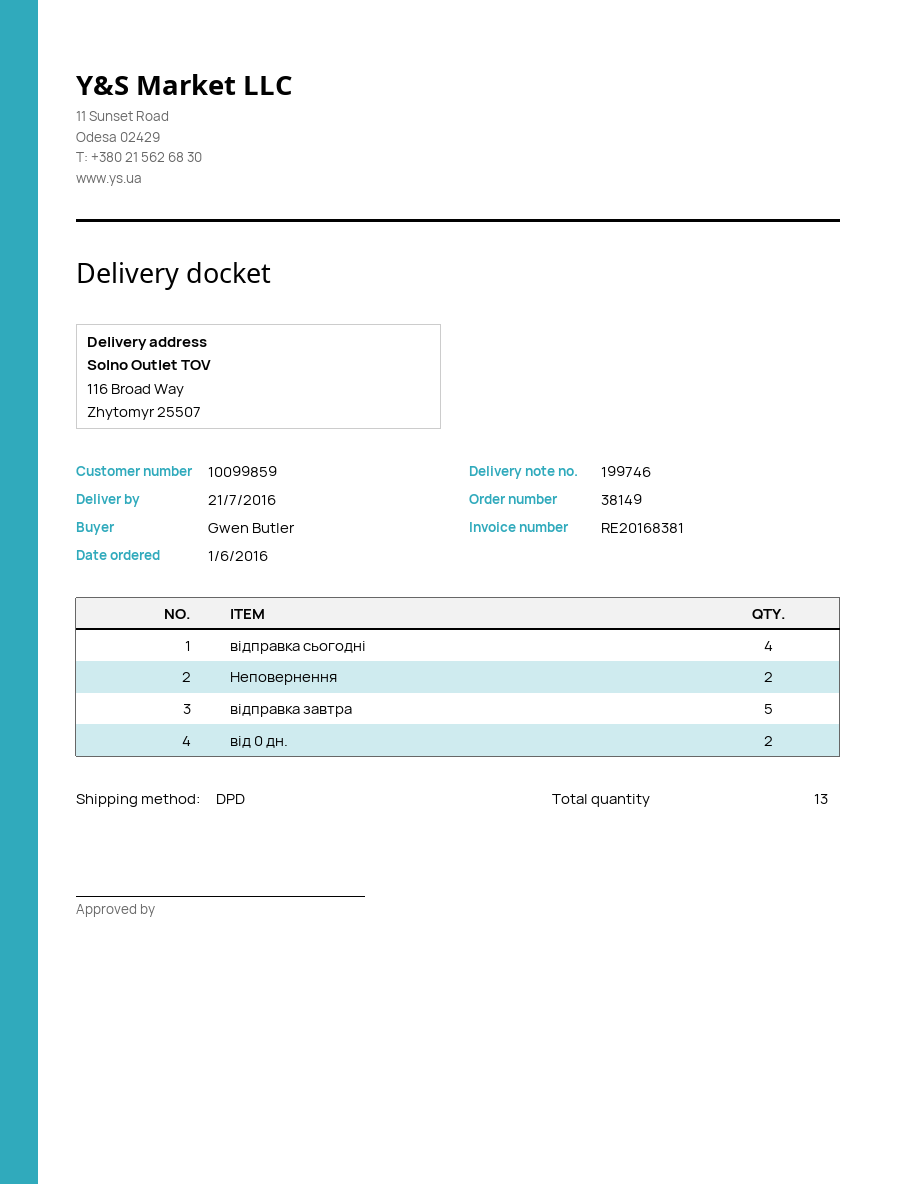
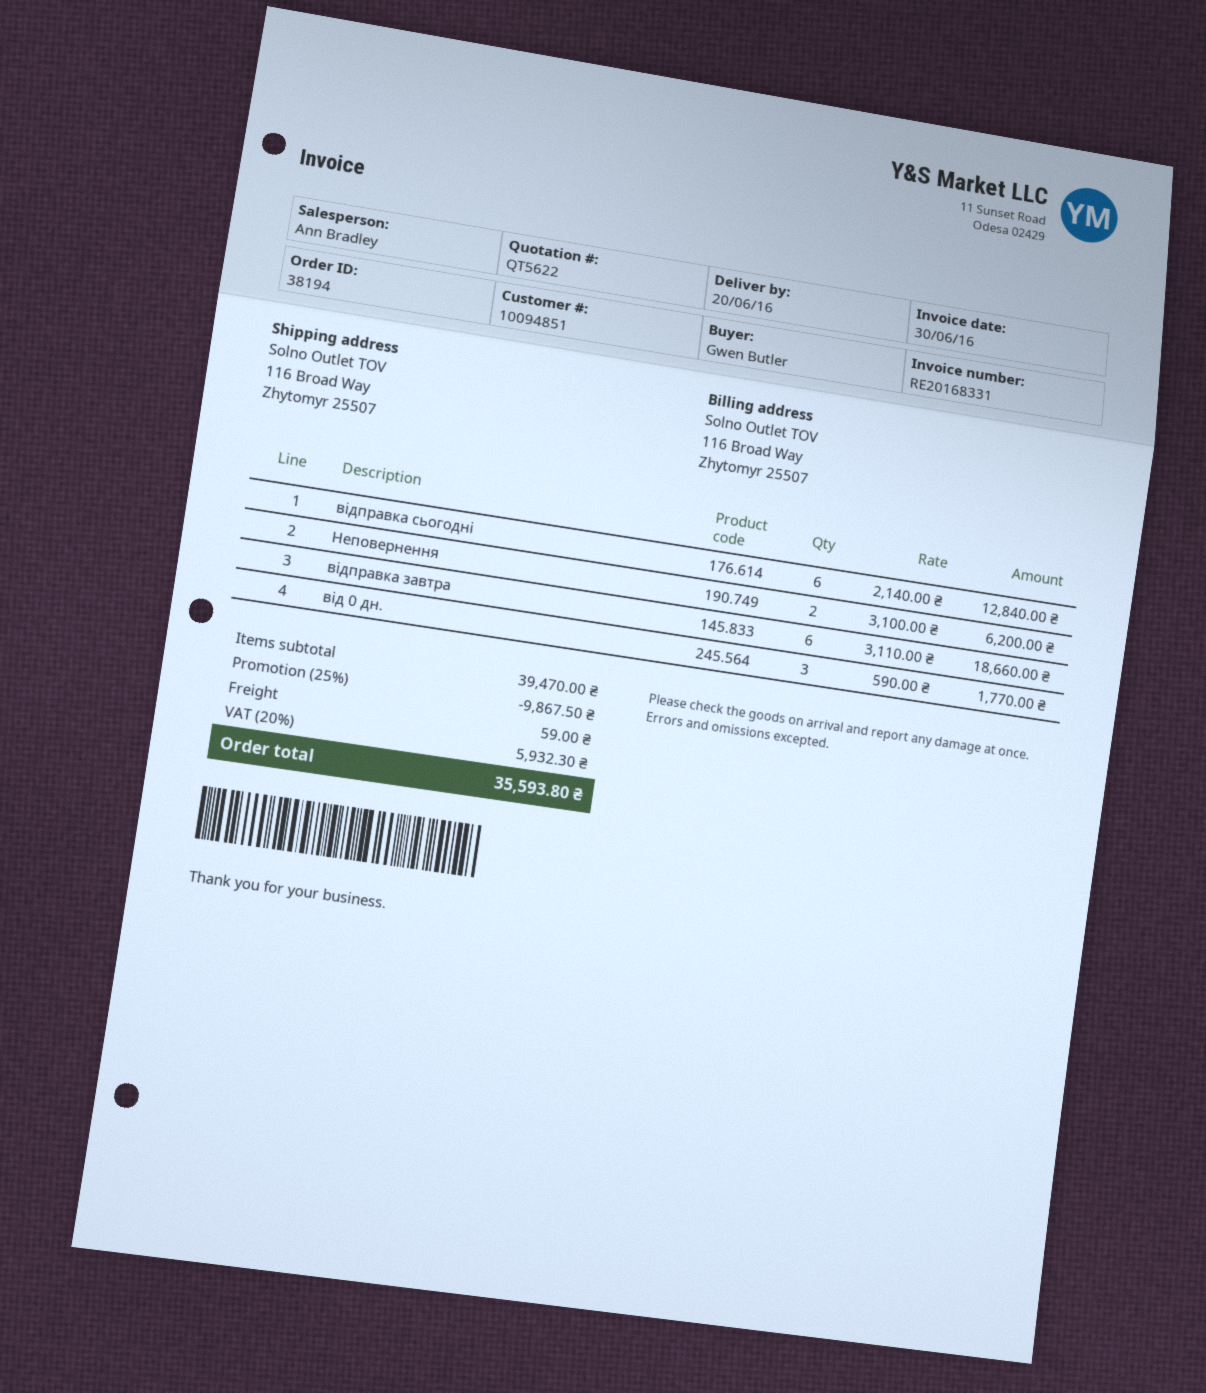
order number: 38149 -> 38194
delivery date: 2016-07-21 -> 2016-06-20
invoice number: RE20168381 -> RE20168331
customer number: 10099859 -> 10094851
відправка сьогодні: 4 -> 6
відправка завтра: 5 -> 6
від 0 дн.: 2 -> 3

